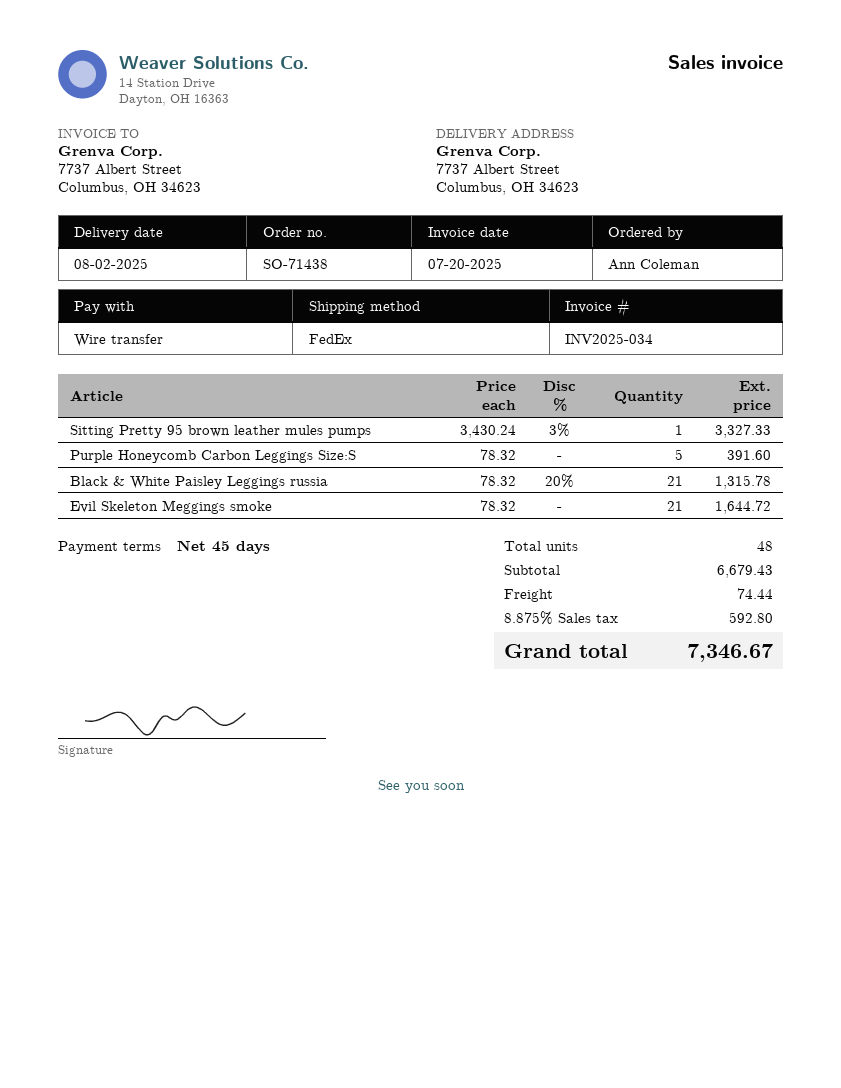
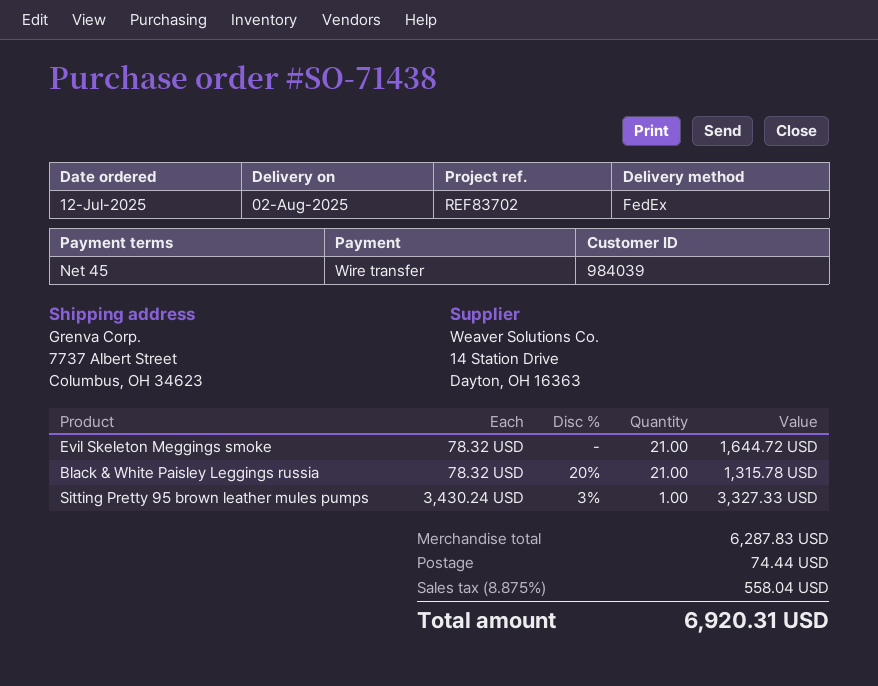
Purple Honeycomb Carbon Leggings Size:S: 5 x 78.32 = 391.60 -> none
subtotal: 6679.43 -> 6287.83
tax: 8.875% = 592.80 -> 8.875% = 558.04
total: 7346.67 -> 6920.31

